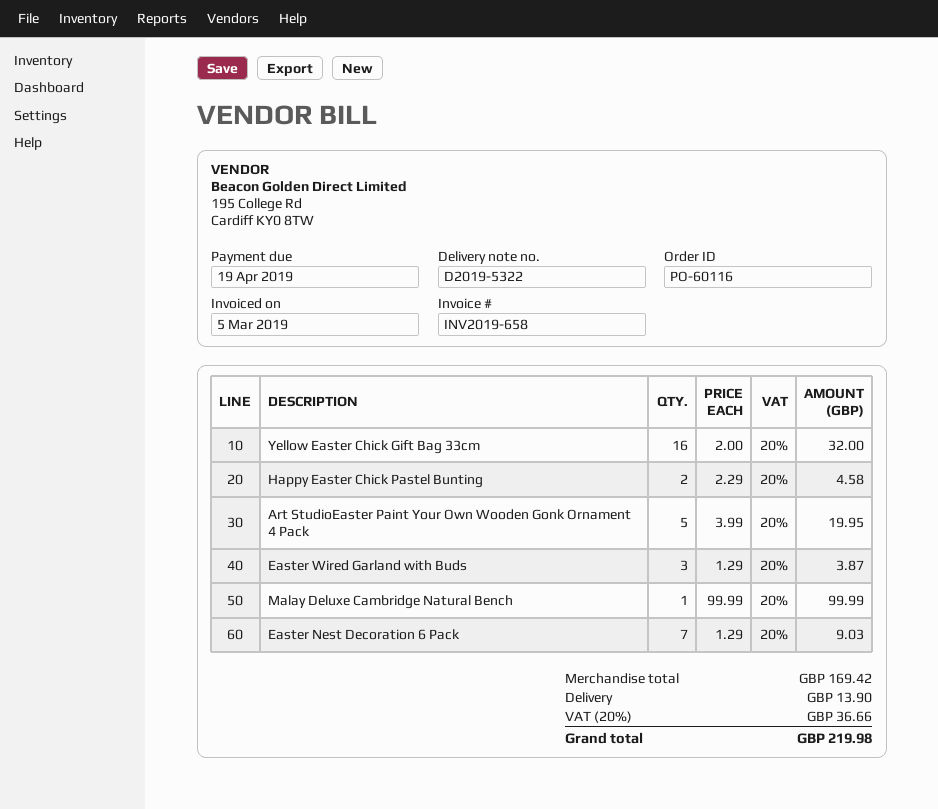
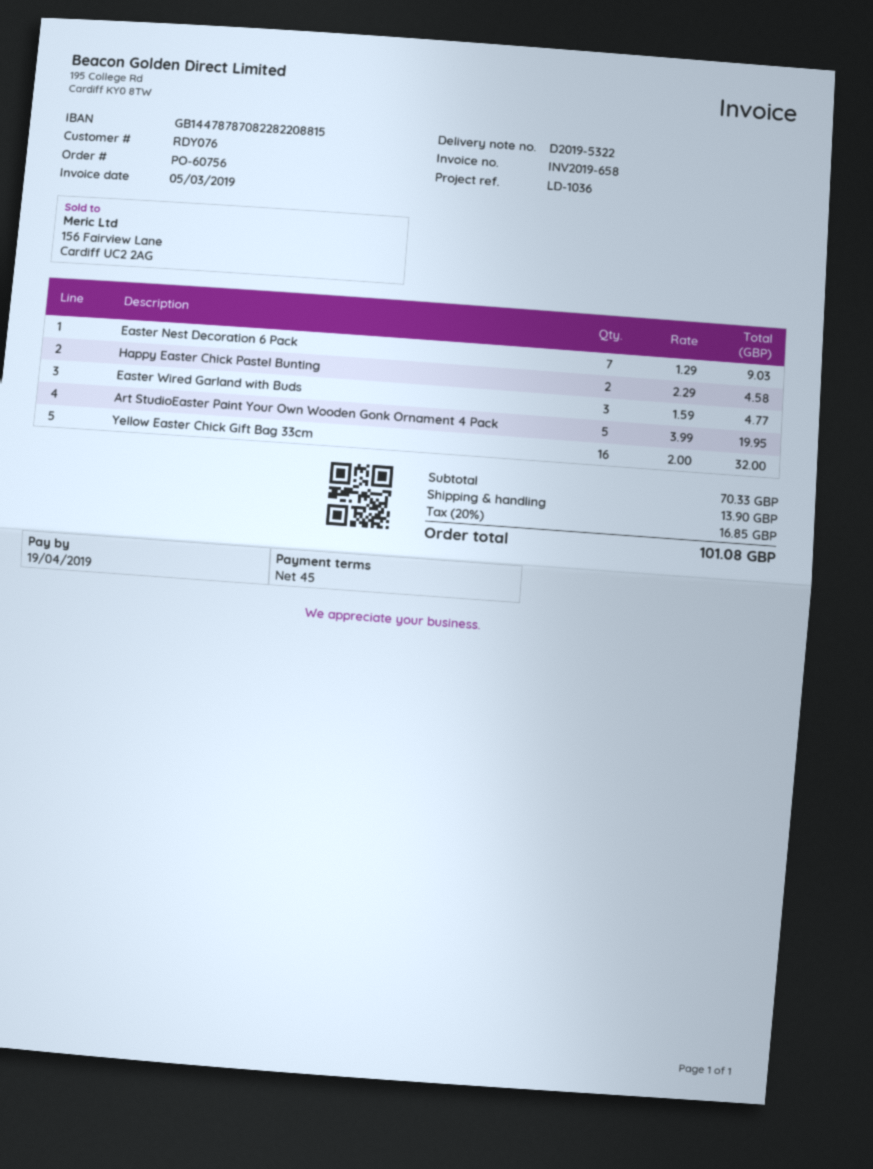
order number: PO-60116 -> PO-60756
Easter Wired Garland with Buds: 3 x 1.29 = 3.87 -> 3 x 1.59 = 4.77
Malay Deluxe Cambridge Natural Bench: 1 x 99.99 = 99.99 -> none
subtotal: 169.42 -> 70.33
tax: 20% = 36.66 -> 20% = 16.85
total: 219.98 -> 101.08

